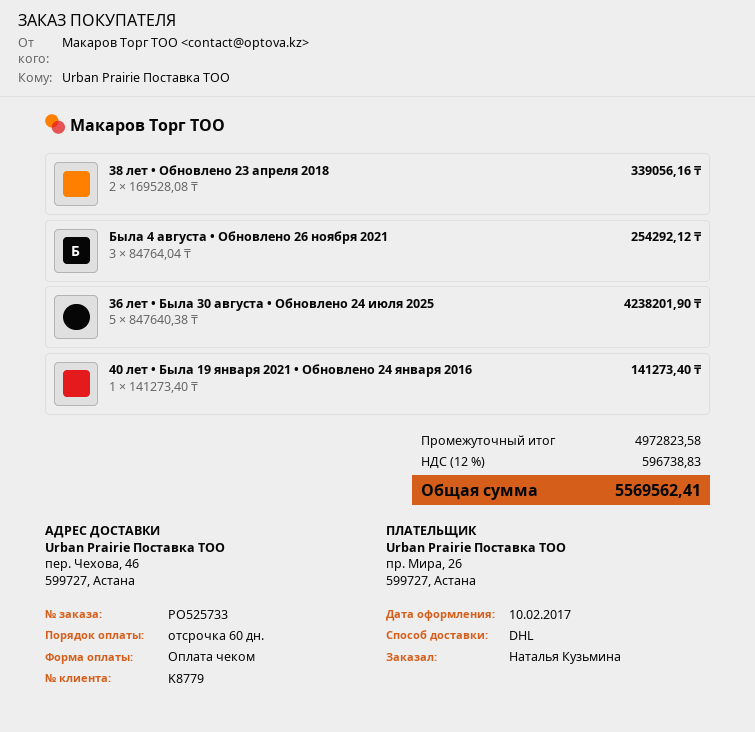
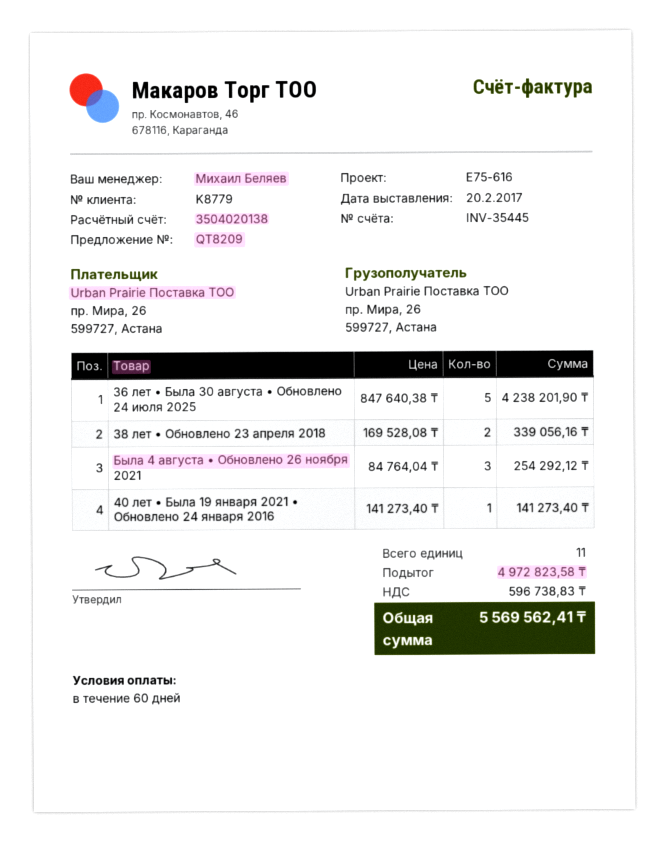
ship to: пер. Чехова, 46, 599727, Астана -> пр. Мира, 26, 599727, Астана

